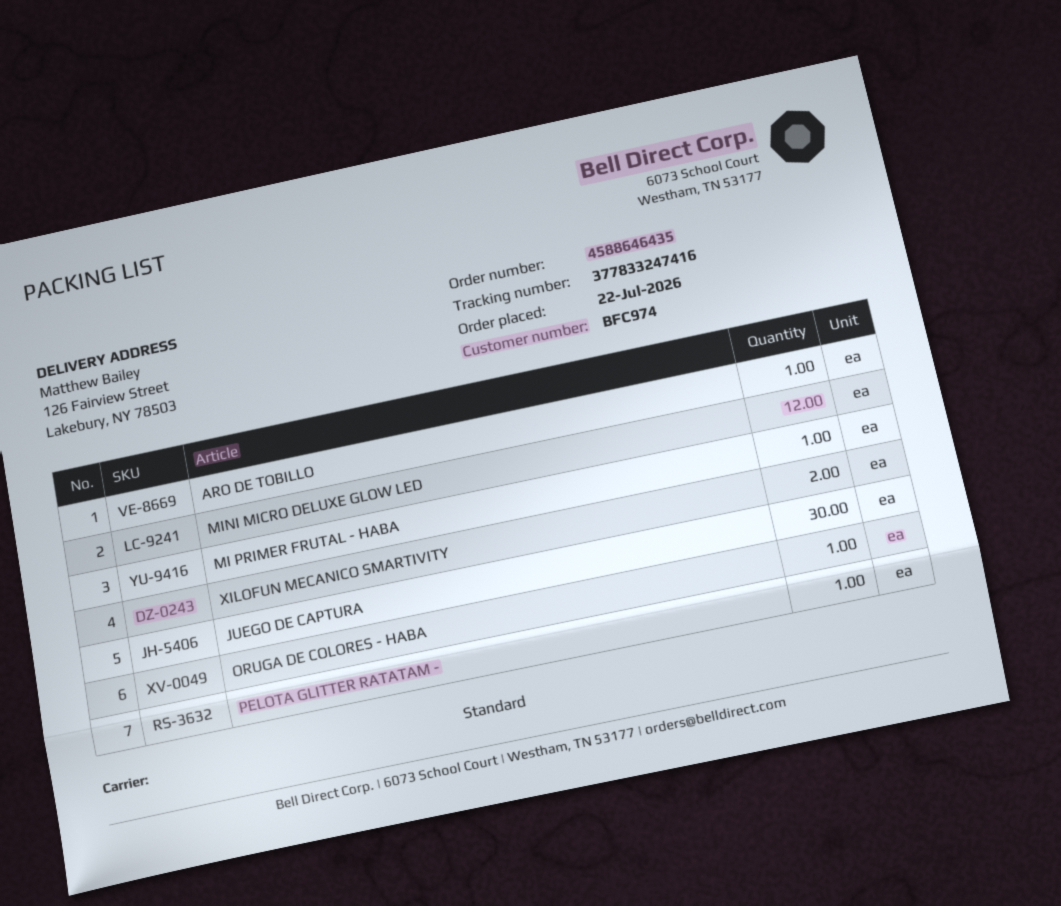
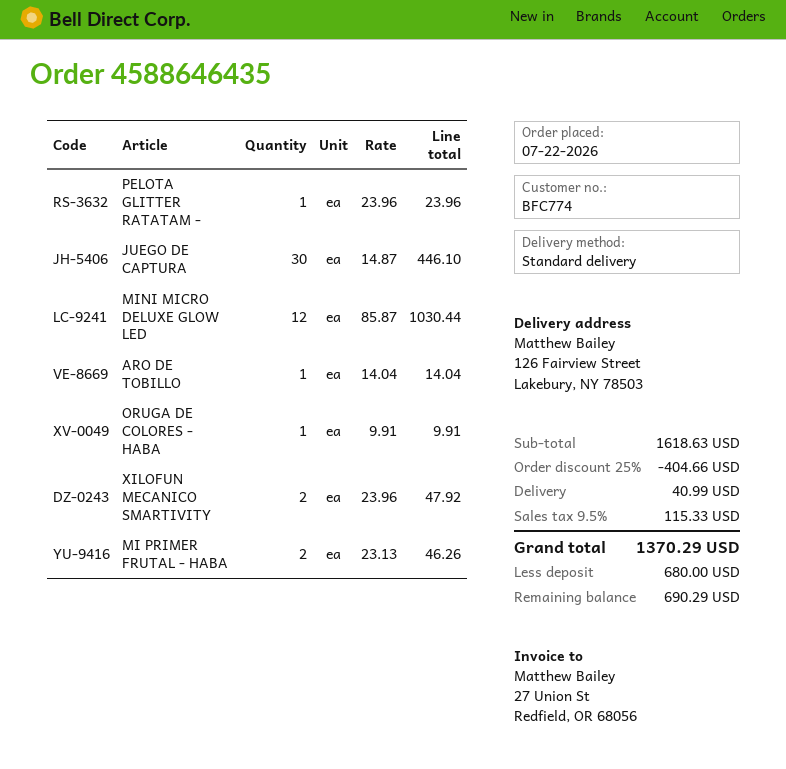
customer number: BFC974 -> BFC774
MI PRIMER FRUTAL - HABA: 1 -> 2

